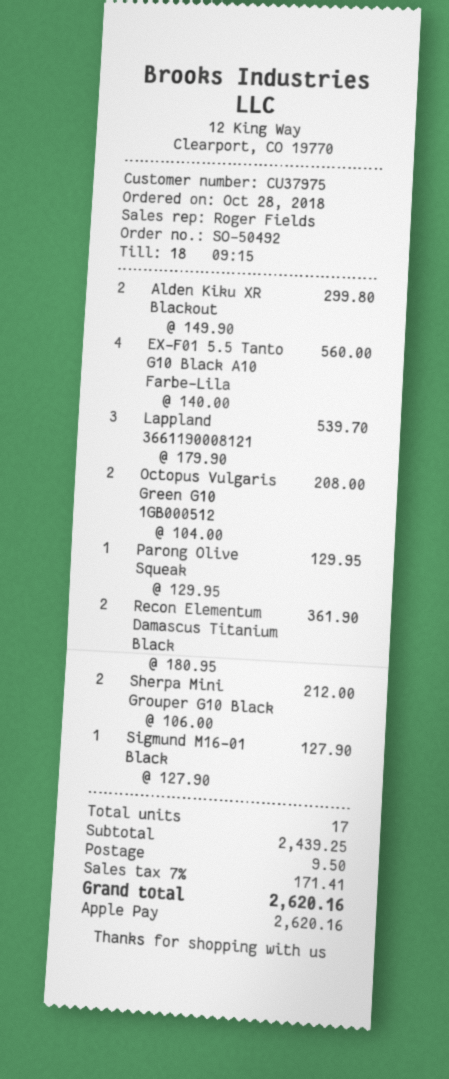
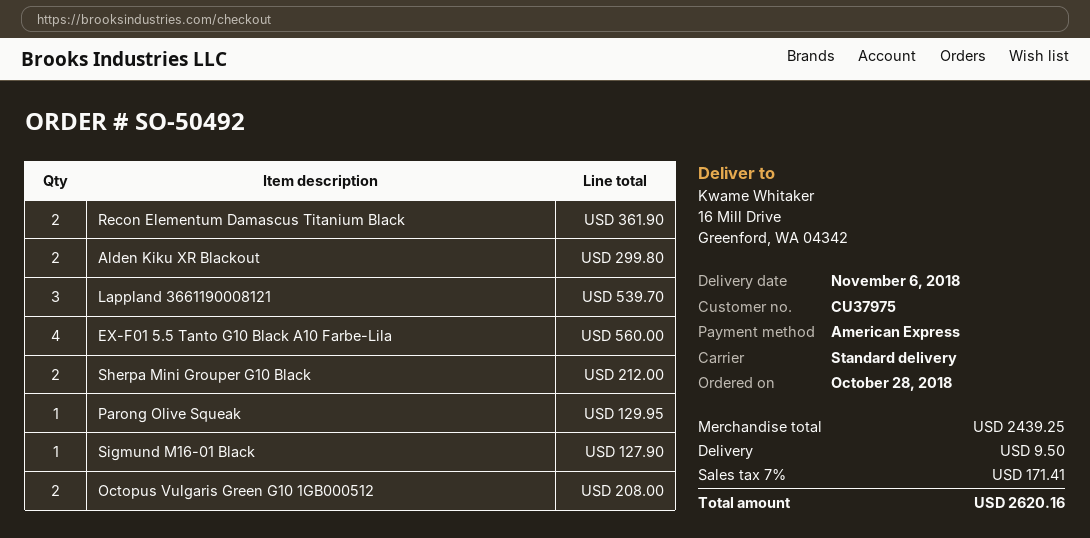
payment method: Apple Pay -> American Express

